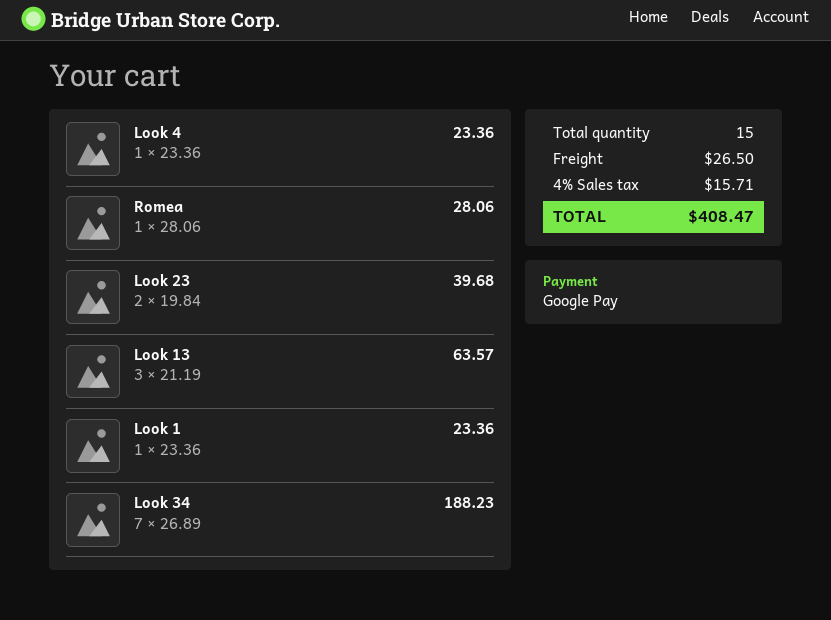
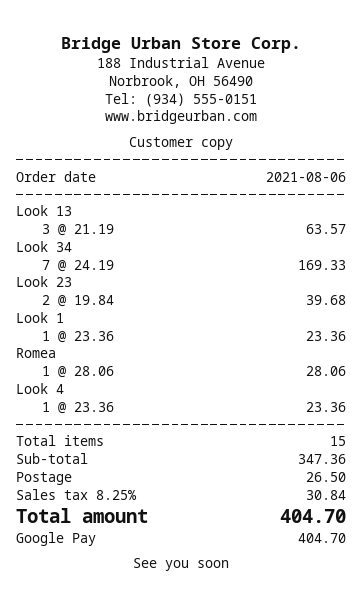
Look 34: 7 x 26.89 = 188.23 -> 7 x 24.19 = 169.33
tax: 4% = 15.71 -> 8.25% = 30.84
total: 408.47 -> 404.70

